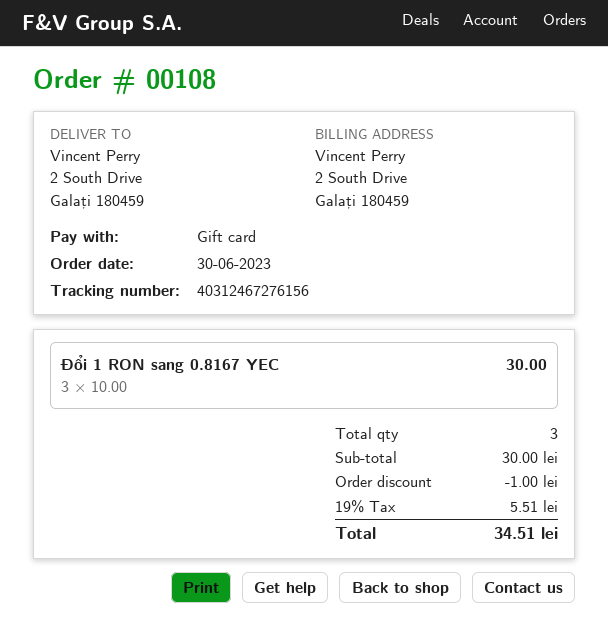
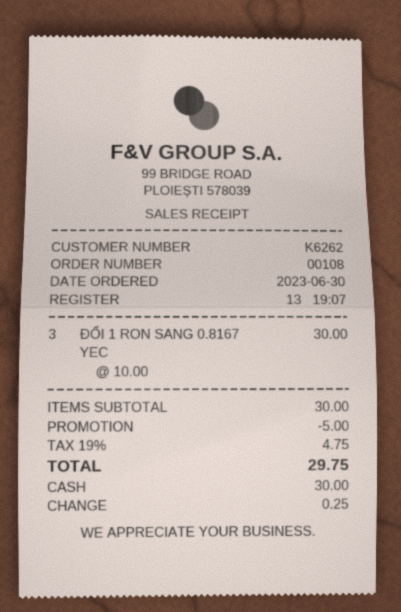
payment method: gift card -> cash
discount: 1.00 -> 5.00
tax: 19% = 5.51 -> 19% = 4.75
total: 34.51 -> 29.75

